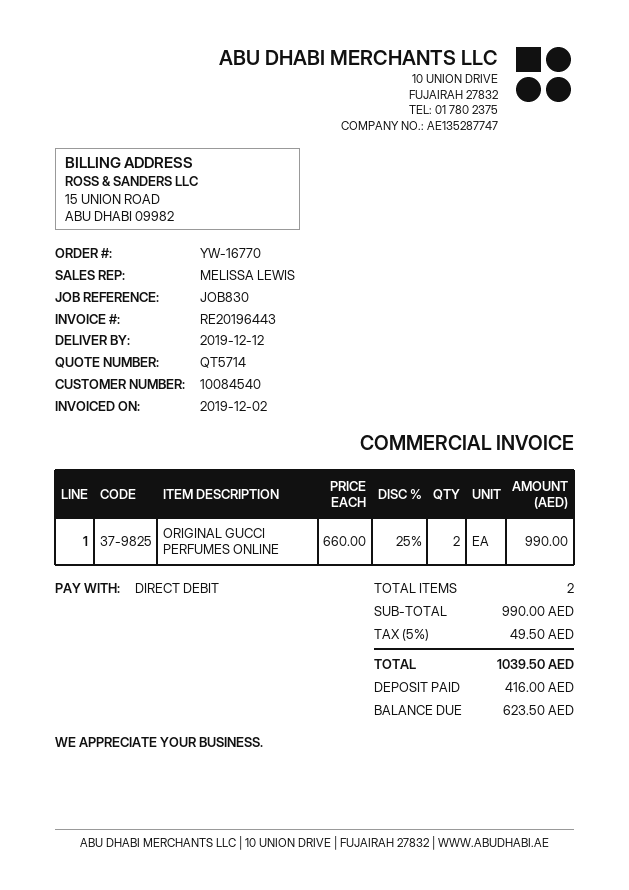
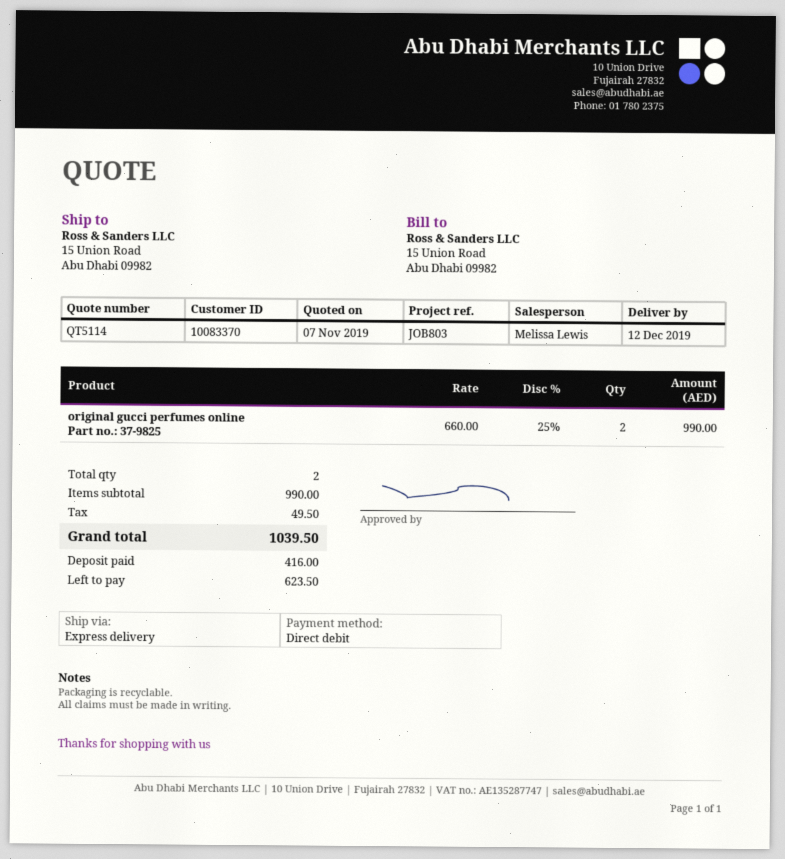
quote number: QT5714 -> QT5114
customer number: 10084540 -> 10083370
reference: JOB830 -> JOB803

